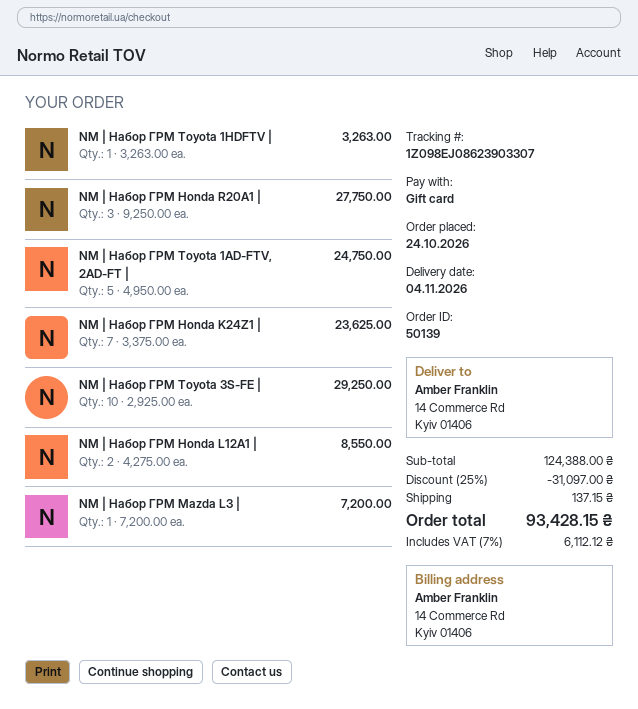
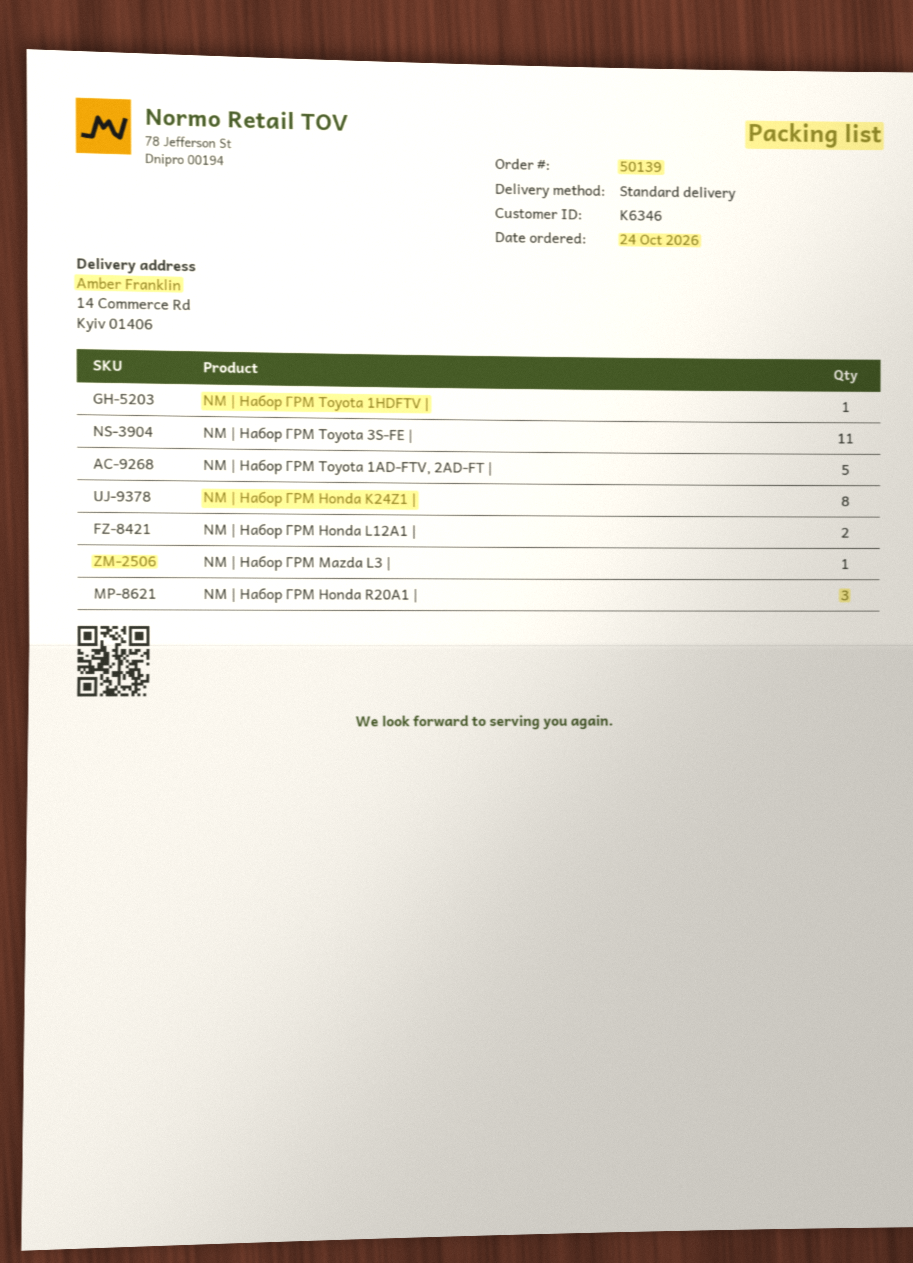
NM | Набор ГРМ Honda K24Z1 |: 7 -> 8
NM | Набор ГРМ Toyota 3S-FE |: 10 -> 11

